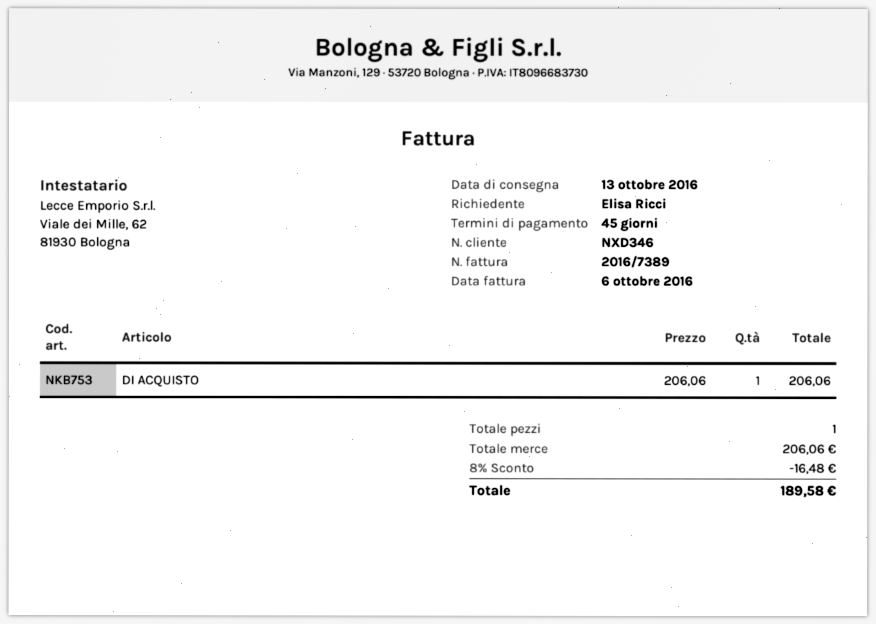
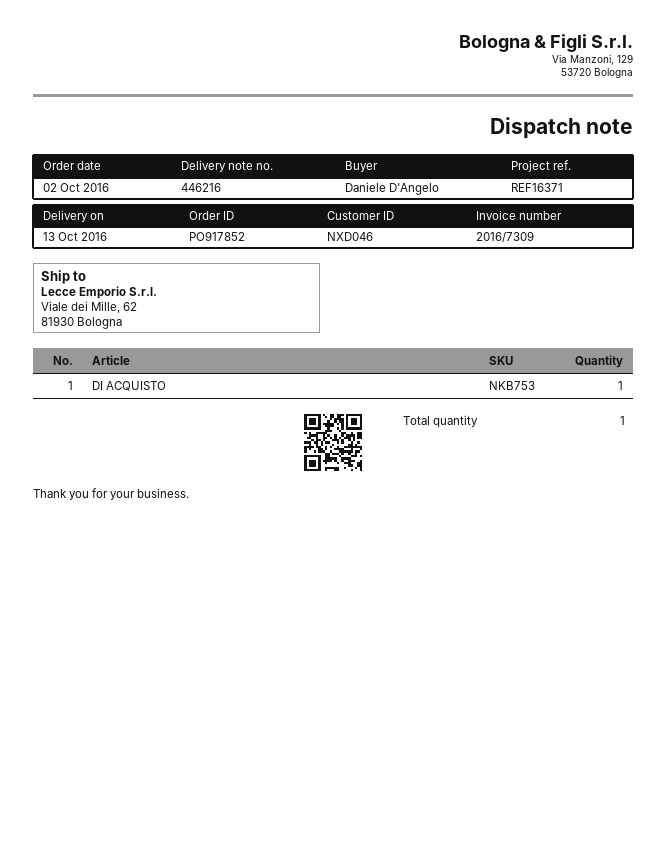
invoice number: 2016/7389 -> 2016/7309
customer number: NXD346 -> NXD046
ordered by: Elisa Ricci -> Daniele D'Angelo

